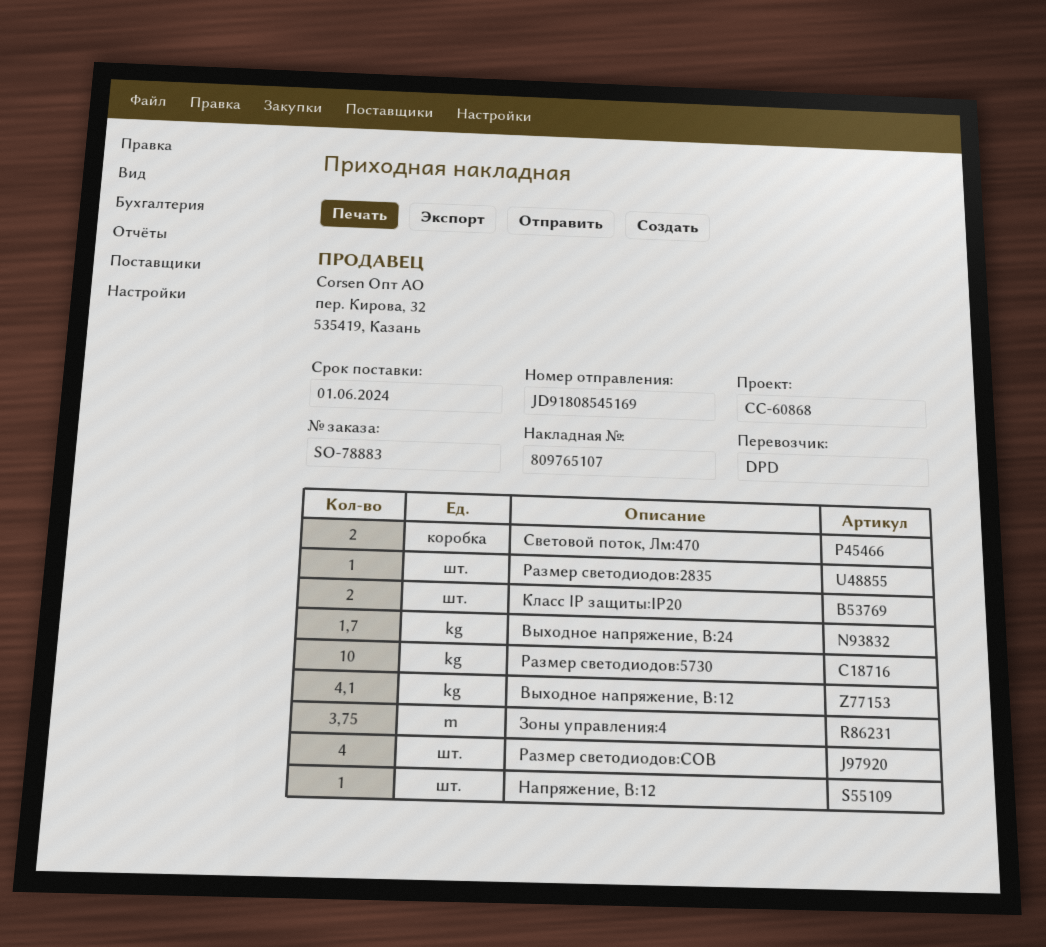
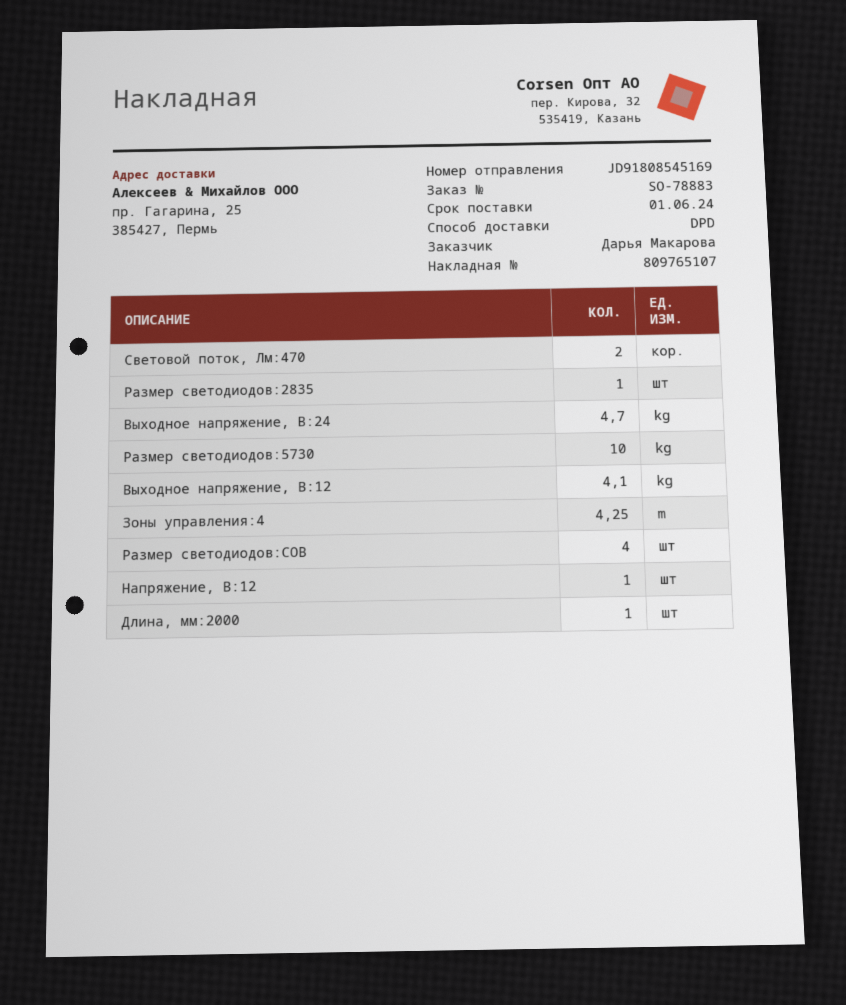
Класс IP защиты:IP20: 2 -> none
Выходное напряжение, В:24: 1.7 -> 4.7
Зоны управления:4: 3.75 -> 4.25
Длина, мм:2000: none -> 1

